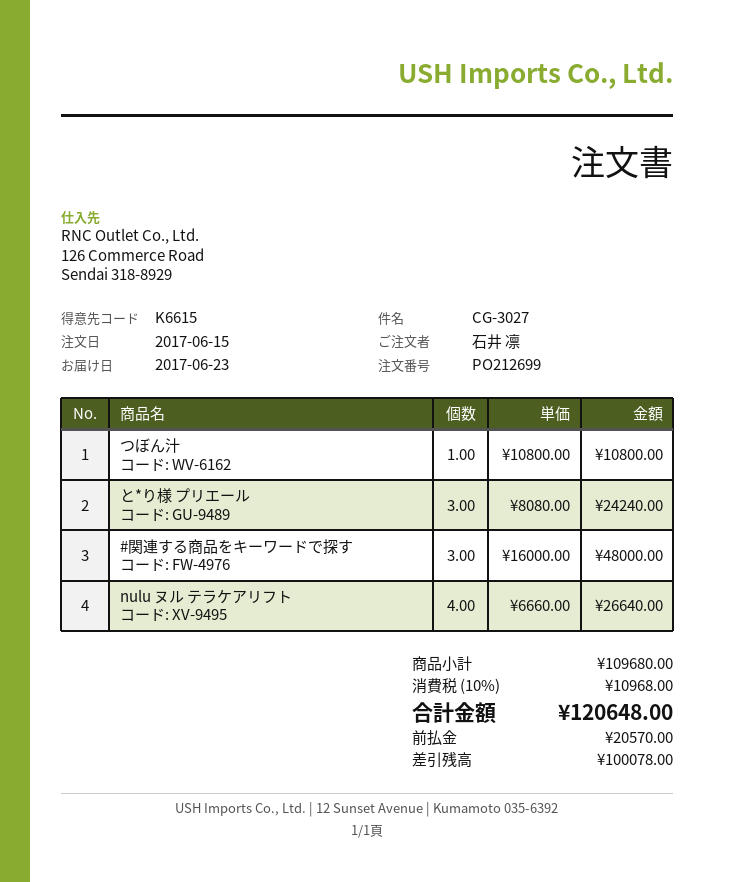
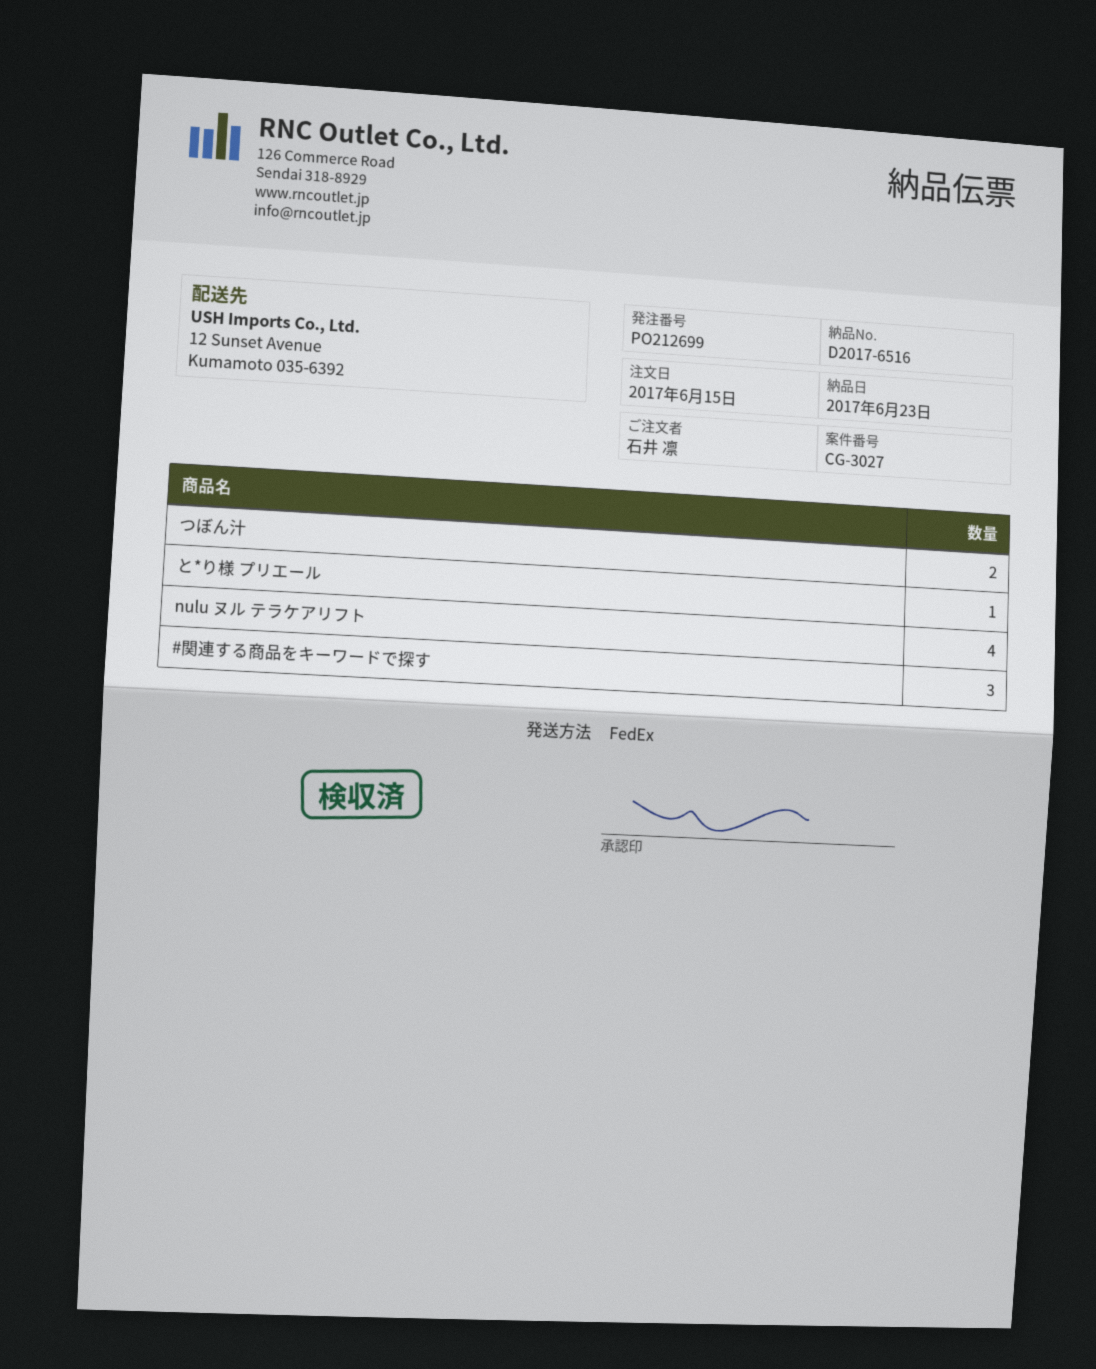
つぼん汁: 1 -> 2
と*り様 プリエール: 3 -> 1

